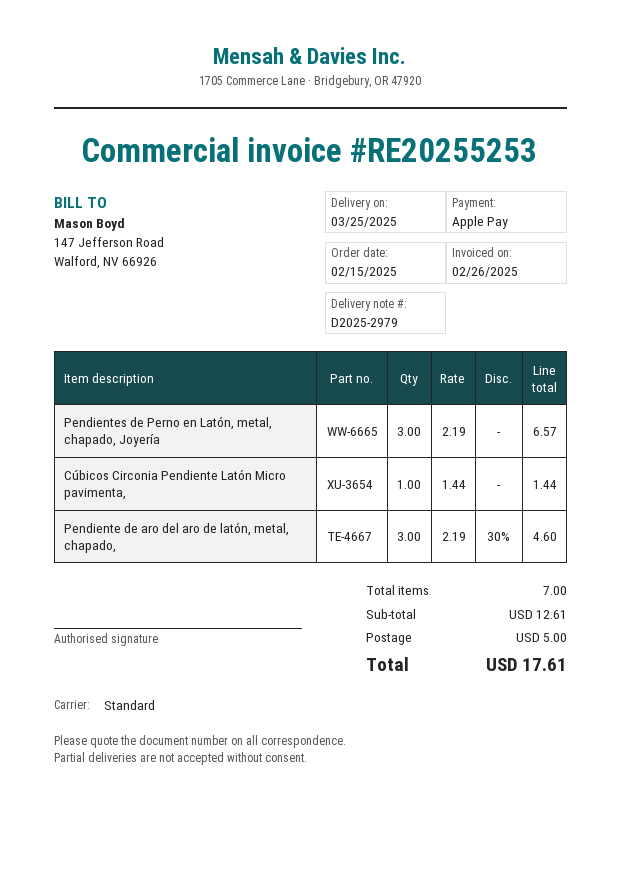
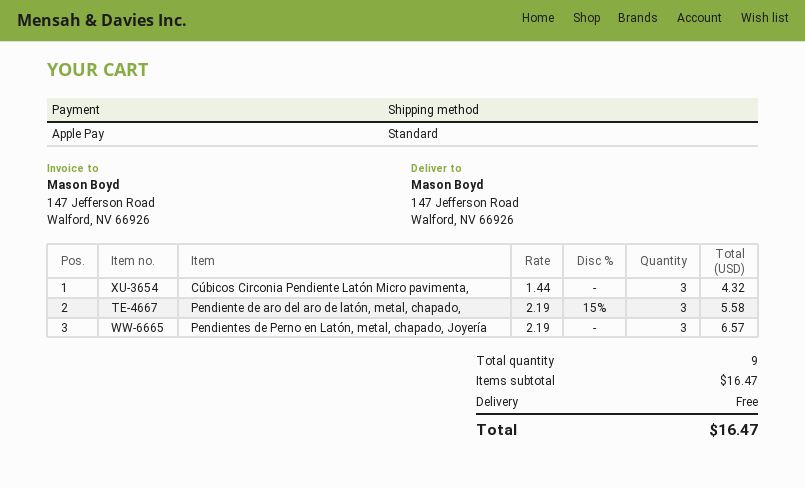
Cúbicos Circonia Pendiente Latón Micro pavimenta,: 1 x 1.44 = 1.44 -> 3 x 1.44 = 4.32
Pendiente de aro del aro de latón, metal, chapado,: 3 x 2.19 - 30% = 4.60 -> 3 x 2.19 - 15% = 5.58
total quantity: 7 -> 9
subtotal: 12.61 -> 16.47
shipping: 5.00 -> 0.00
total: 17.61 -> 16.47

